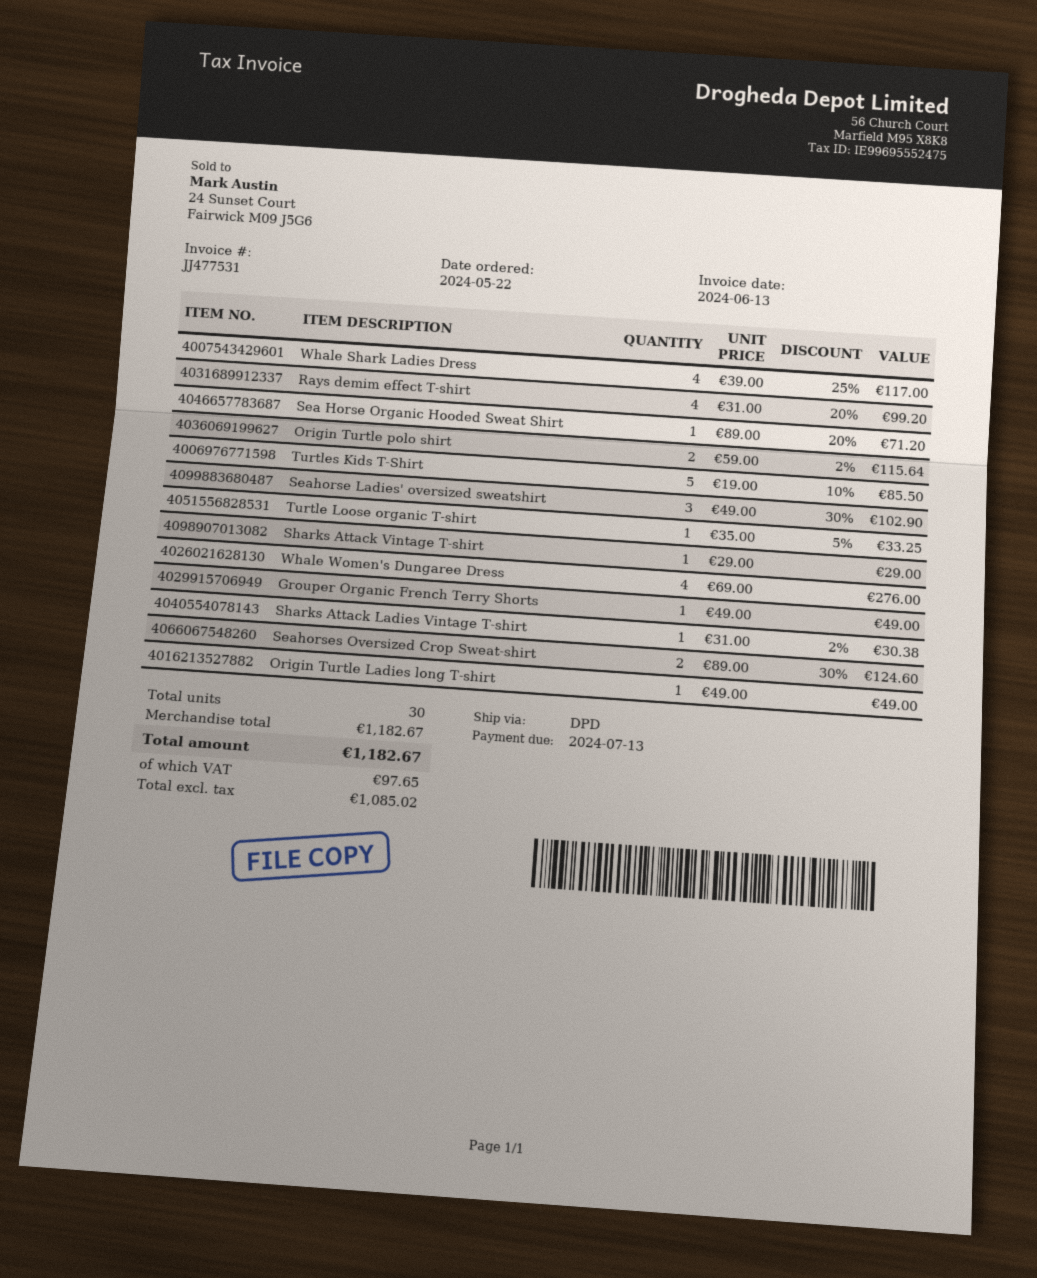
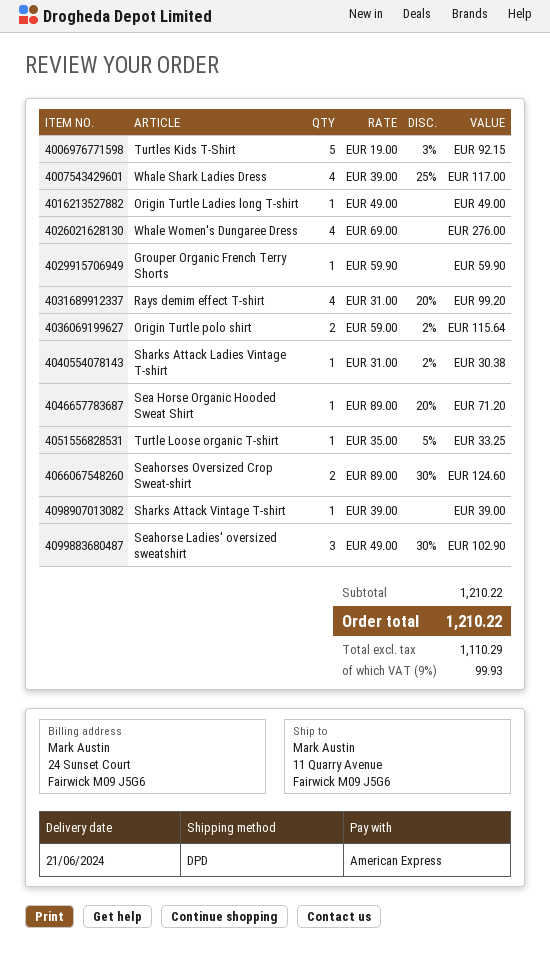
Turtles Kids T-Shirt: 5 x 19.00 - 10% = 85.50 -> 5 x 19.00 - 3% = 92.15
Sharks Attack Vintage T-shirt: 1 x 29.00 = 29.00 -> 1 x 39.00 = 39.00
Grouper Organic French Terry Shorts: 1 x 49.00 = 49.00 -> 1 x 59.90 = 59.90
subtotal: 1182.67 -> 1210.22
net: 1085.02 -> 1110.29
tax: 97.65 -> 99.93
total: 1182.67 -> 1210.22

